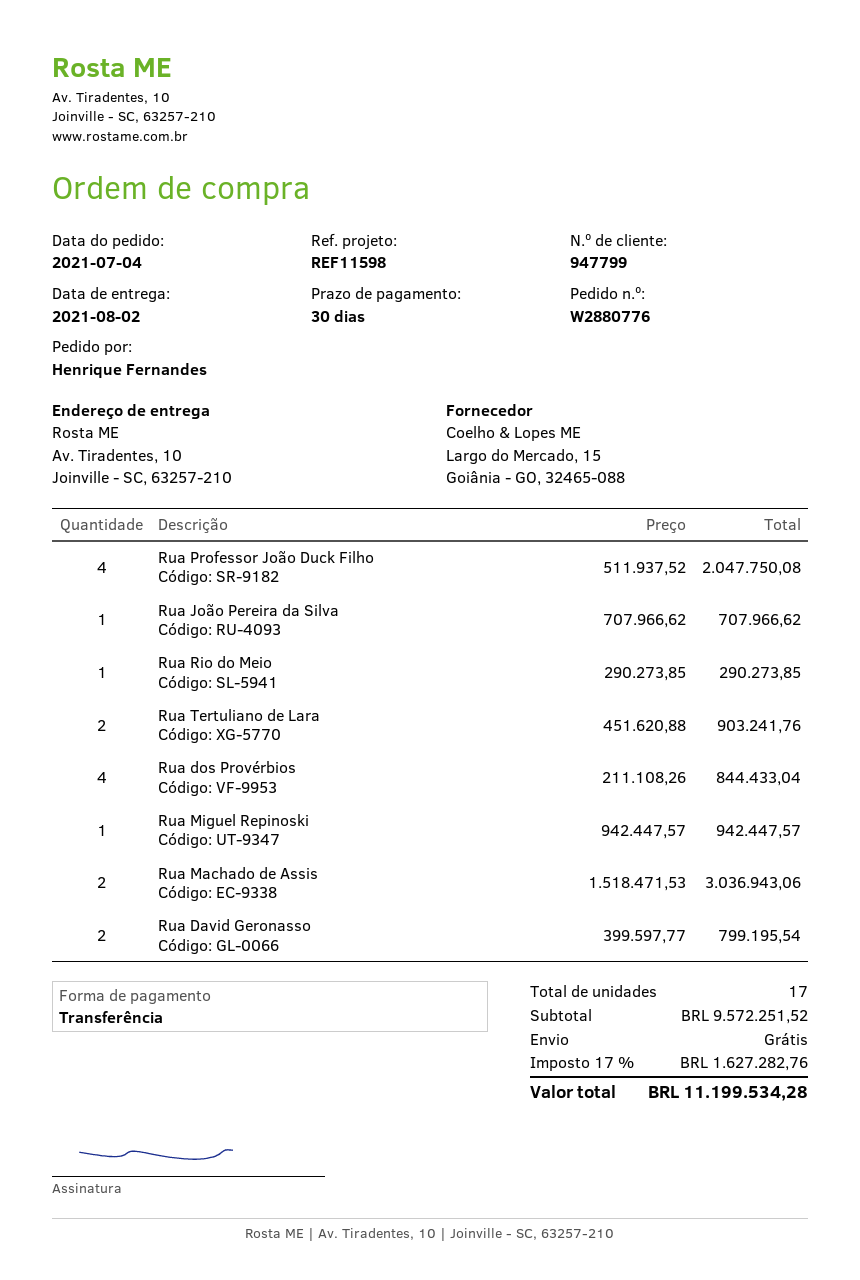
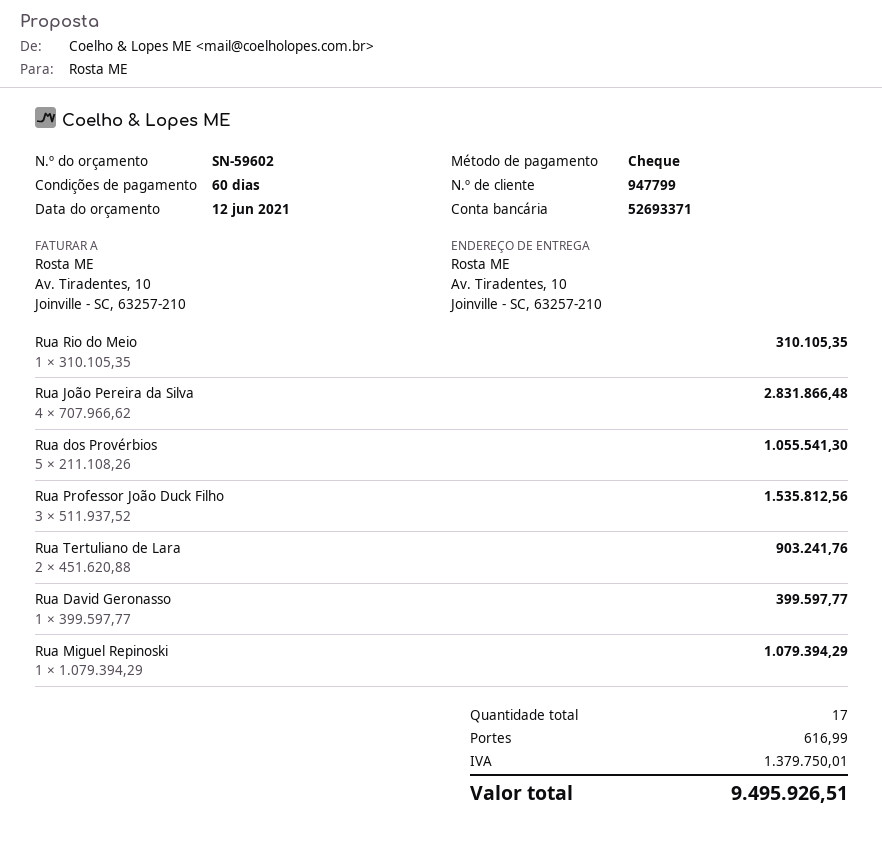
payment terms: 30 days -> 60 days
payment method: bank transfer -> cheque
Rua Professor João Duck Filho: 4 x 511937.52 = 2047750.08 -> 3 x 511937.52 = 1535812.56
Rua João Pereira da Silva: 1 x 707966.62 = 707966.62 -> 4 x 707966.62 = 2831866.48
Rua Rio do Meio: 1 x 290273.85 = 290273.85 -> 1 x 310105.35 = 310105.35
Rua dos Provérbios: 4 x 211108.26 = 844433.04 -> 5 x 211108.26 = 1055541.30
Rua Miguel Repinoski: 1 x 942447.57 = 942447.57 -> 1 x 1079394.29 = 1079394.29
Rua Machado de Assis: 2 x 1518471.53 = 3036943.06 -> none
Rua David Geronasso: 2 x 399597.77 = 799195.54 -> 1 x 399597.77 = 399597.77
shipping: 0.00 -> 616.99
tax: 1627282.76 -> 1379750.01
total: 11199534.28 -> 9495926.51

